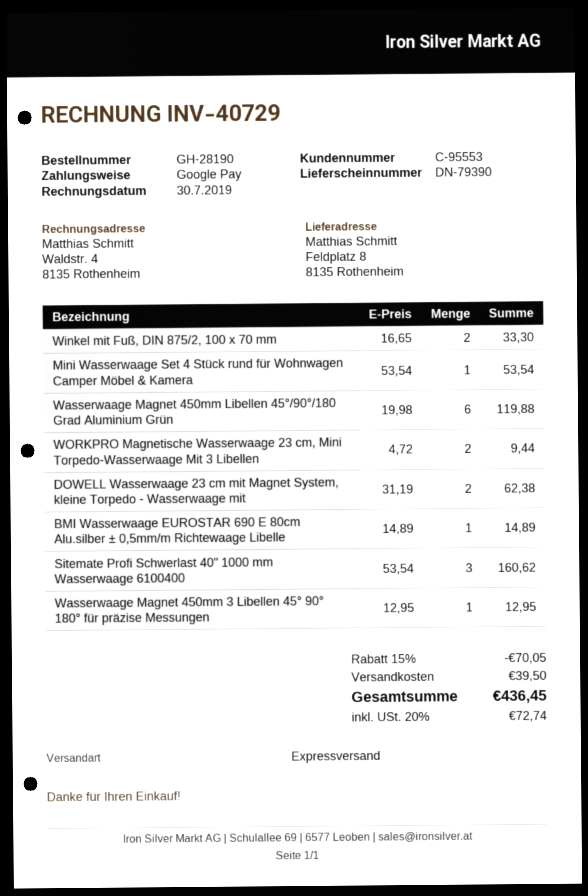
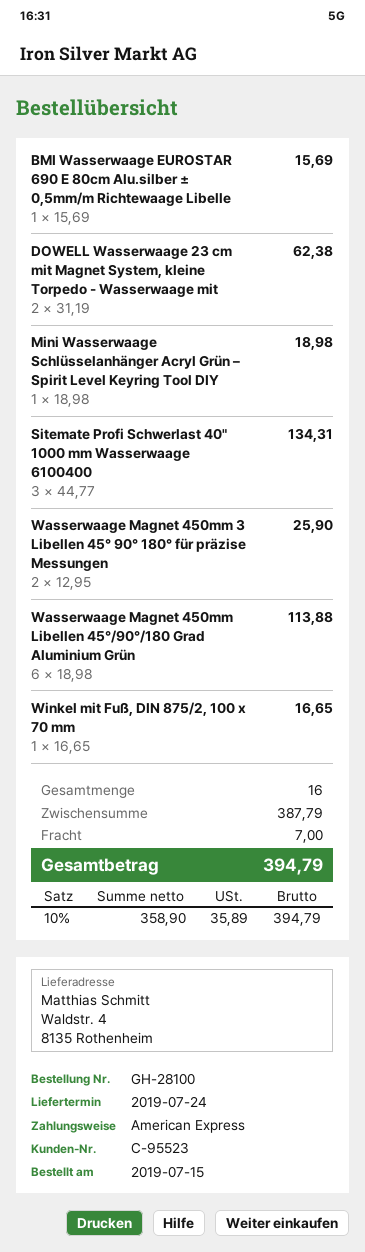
order number: GH-28190 -> GH-28100
customer number: C-95553 -> C-95523
payment method: Google Pay -> American Express
ship to: Feldplatz 8, 8135 Rothenheim -> Waldstr. 4, 8135 Rothenheim
Winkel mit Fuß, DIN 875/2, 100 x 70 mm: 2 x 16.65 = 33.30 -> 1 x 16.65 = 16.65
Mini Wasserwaage Set 4 Stück rund für Wohnwagen Camper Möbel & Kamera: 1 x 53.54 = 53.54 -> none
Wasserwaage Magnet 450mm Libellen 45°/90°/180 Grad Aluminium Grün: 6 x 19.98 = 119.88 -> 6 x 18.98 = 113.88
WORKPRO Magnetische Wasserwaage 23 cm, Mini Torpedo-Wasserwaage Mit 3 Libellen: 2 x 4.72 = 9.44 -> none
BMI Wasserwaage EUROSTAR 690 E 80cm Alu.silber ± 0,5mm/m Richtewaage Libelle: 1 x 14.89 = 14.89 -> 1 x 15.69 = 15.69
Sitemate Profi Schwerlast 40" 1000 mm Wasserwaage 6100400: 3 x 53.54 = 160.62 -> 3 x 44.77 = 134.31
Wasserwaage Magnet 450mm 3 Libellen 45° 90° 180° für präzise Messungen: 1 x 12.95 = 12.95 -> 2 x 12.95 = 25.90
Mini Wasserwaage Schlüsselanhänger Acryl Grün – Spirit Level Keyring Tool DIY: none -> 1 x 18.98 = 18.98
discount: 15% = 70.05 -> none
shipping: 39.50 -> 7.00
tax: 20% = 72.74 -> 10% = 35.89
total: 436.45 -> 394.79

